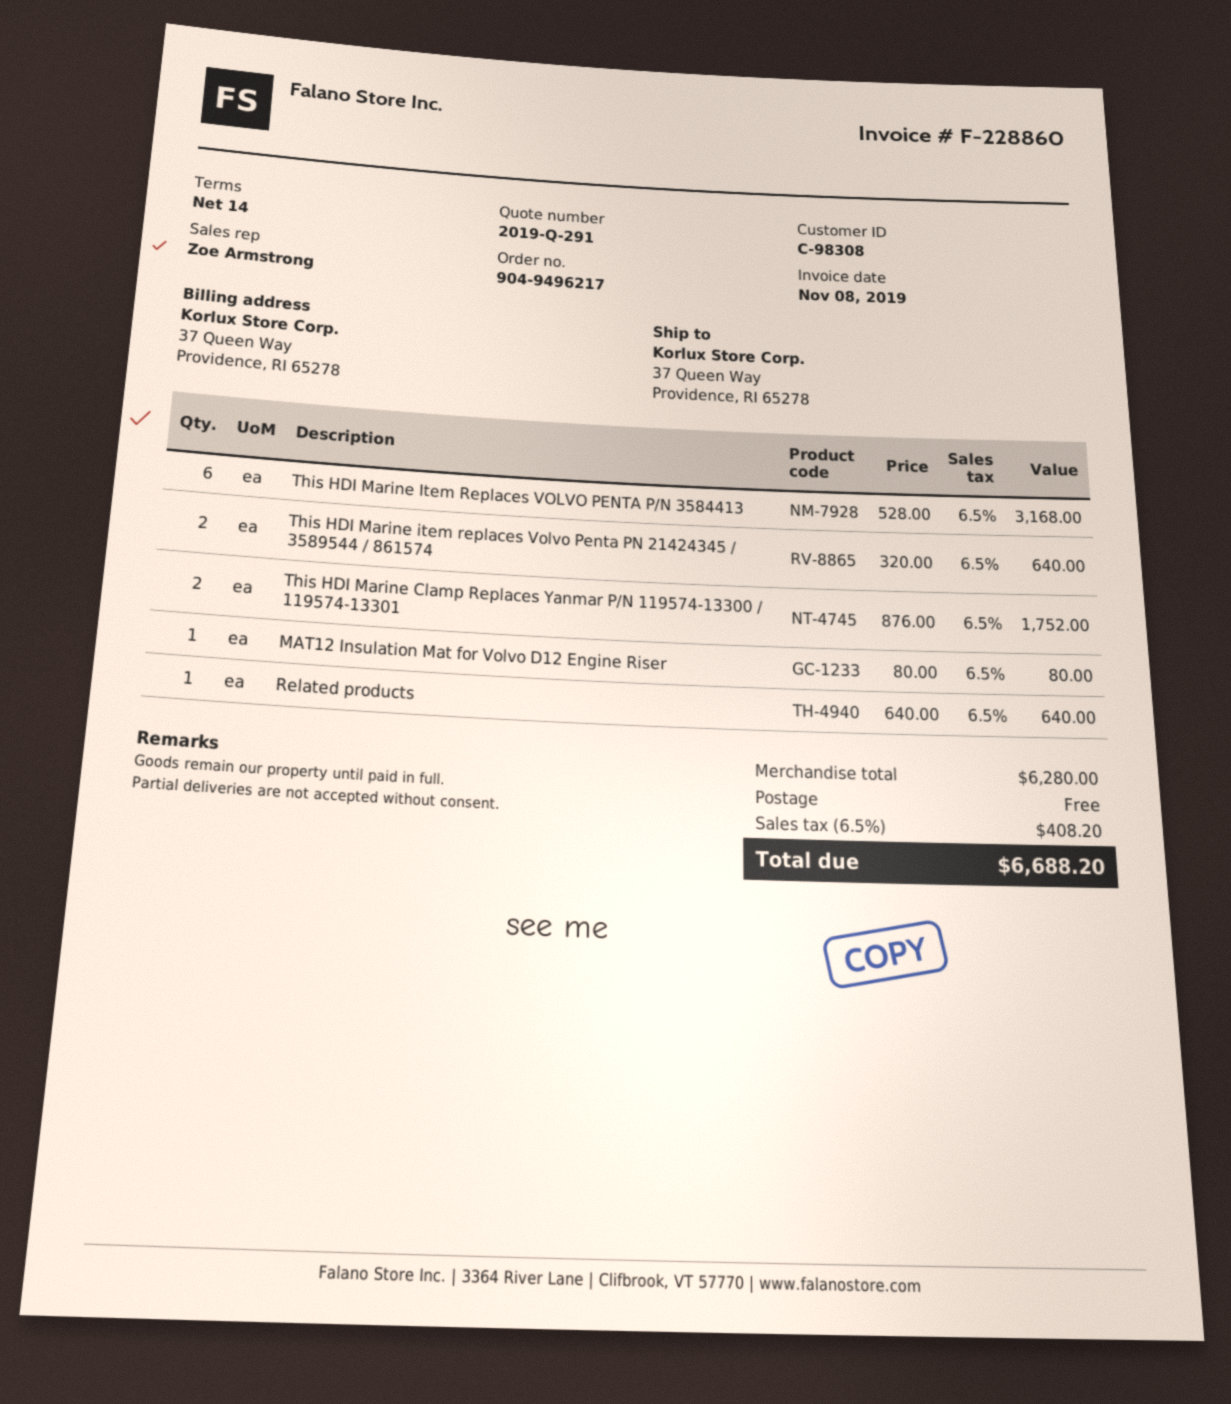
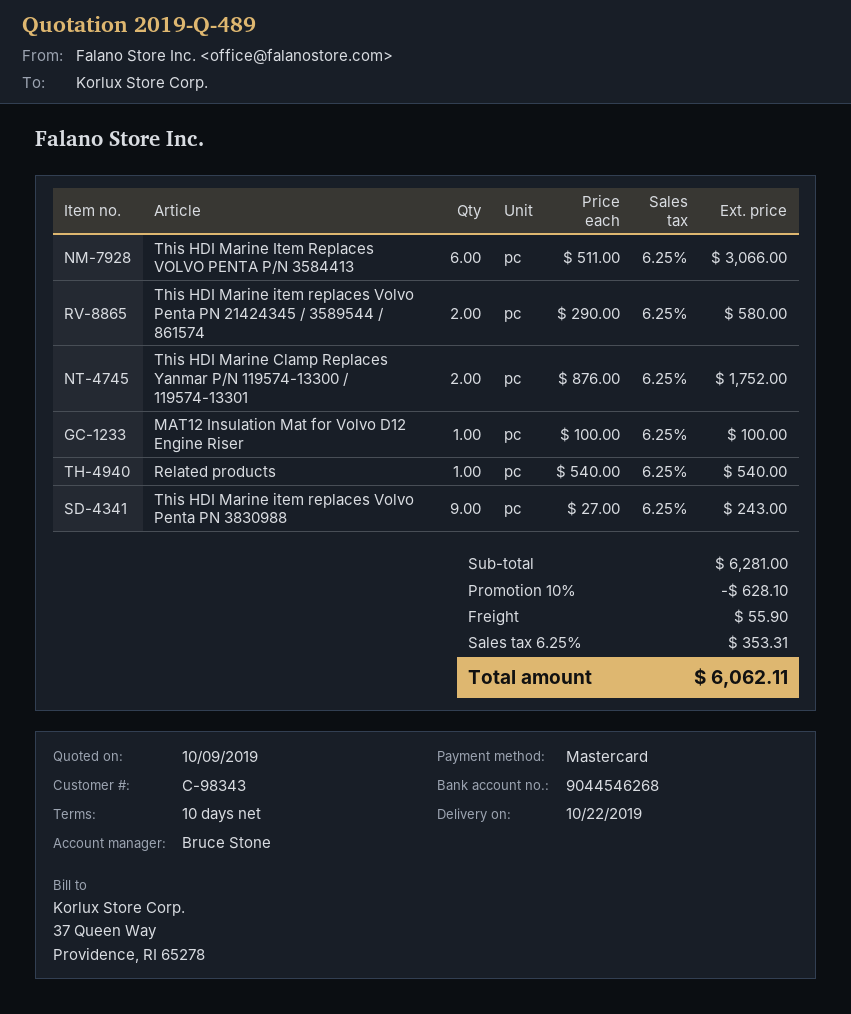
quote number: 2019-Q-291 -> 2019-Q-489
payment terms: 14 days -> 10 days
customer number: C-98308 -> C-98343
sales rep: Zoe Armstrong -> Bruce Stone
This HDI Marine Item Replaces VOLVO PENTA P/N 3584413: 6 x 528.00 = 3168.00 -> 6 x 511.00 = 3066.00
This HDI Marine item replaces Volvo Penta PN 21424345 / 3589544 / 861574: 2 x 320.00 = 640.00 -> 2 x 290.00 = 580.00
MAT12 Insulation Mat for Volvo D12 Engine Riser: 1 x 80.00 = 80.00 -> 1 x 100.00 = 100.00
Related products: 1 x 640.00 = 640.00 -> 1 x 540.00 = 540.00
This HDI Marine item replaces Volvo Penta PN 3830988: none -> 9 x 27.00 = 243.00
subtotal: 6280.00 -> 6281.00
discount: none -> 10% = 628.10
shipping: 0.00 -> 55.90
tax: 6.5% = 408.20 -> 6.25% = 353.31
total: 6688.20 -> 6062.11

